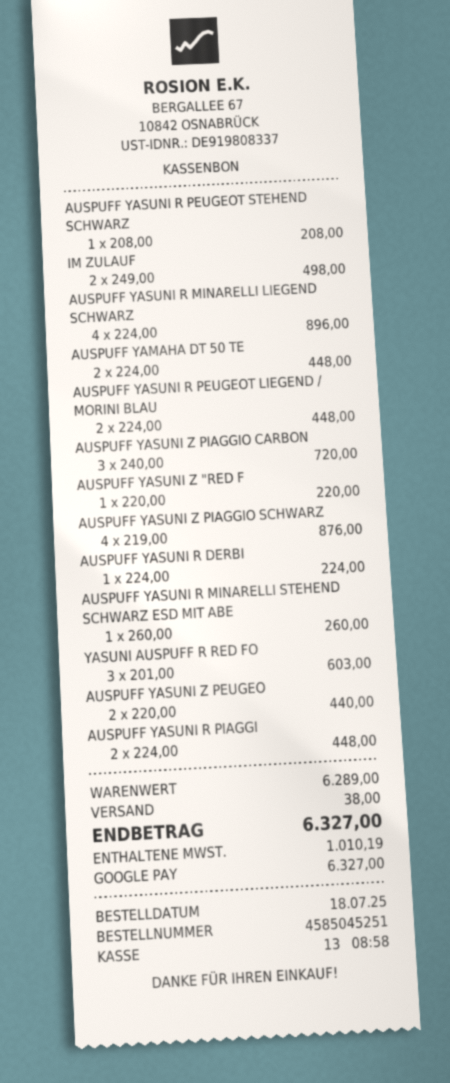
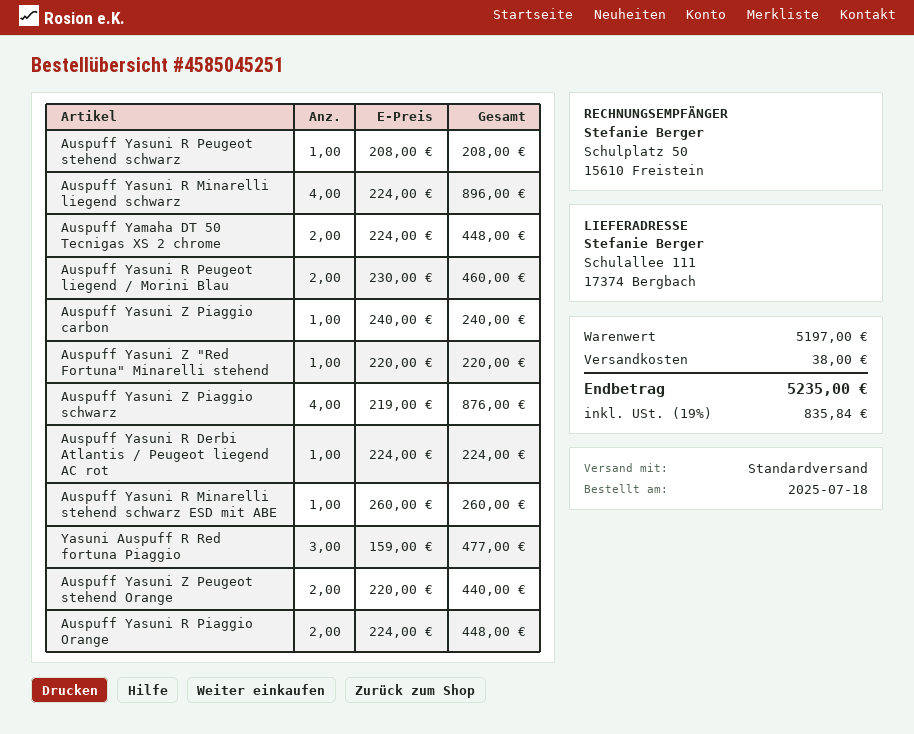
IM ZULAUF: 2 x 249.00 = 498.00 -> none
AUSPUFF YASUNI R PEUGEOT LIEGEND / MORINI BLAU: 2 x 224.00 = 448.00 -> 2 x 230.00 = 460.00
AUSPUFF YASUNI Z PIAGGIO CARBON: 3 x 240.00 = 720.00 -> 1 x 240.00 = 240.00
YASUNI AUSPUFF R RED FO: 3 x 201.00 = 603.00 -> 3 x 159.00 = 477.00
subtotal: 6289.00 -> 5197.00
tax: 1010.19 -> 835.84
total: 6327.00 -> 5235.00

